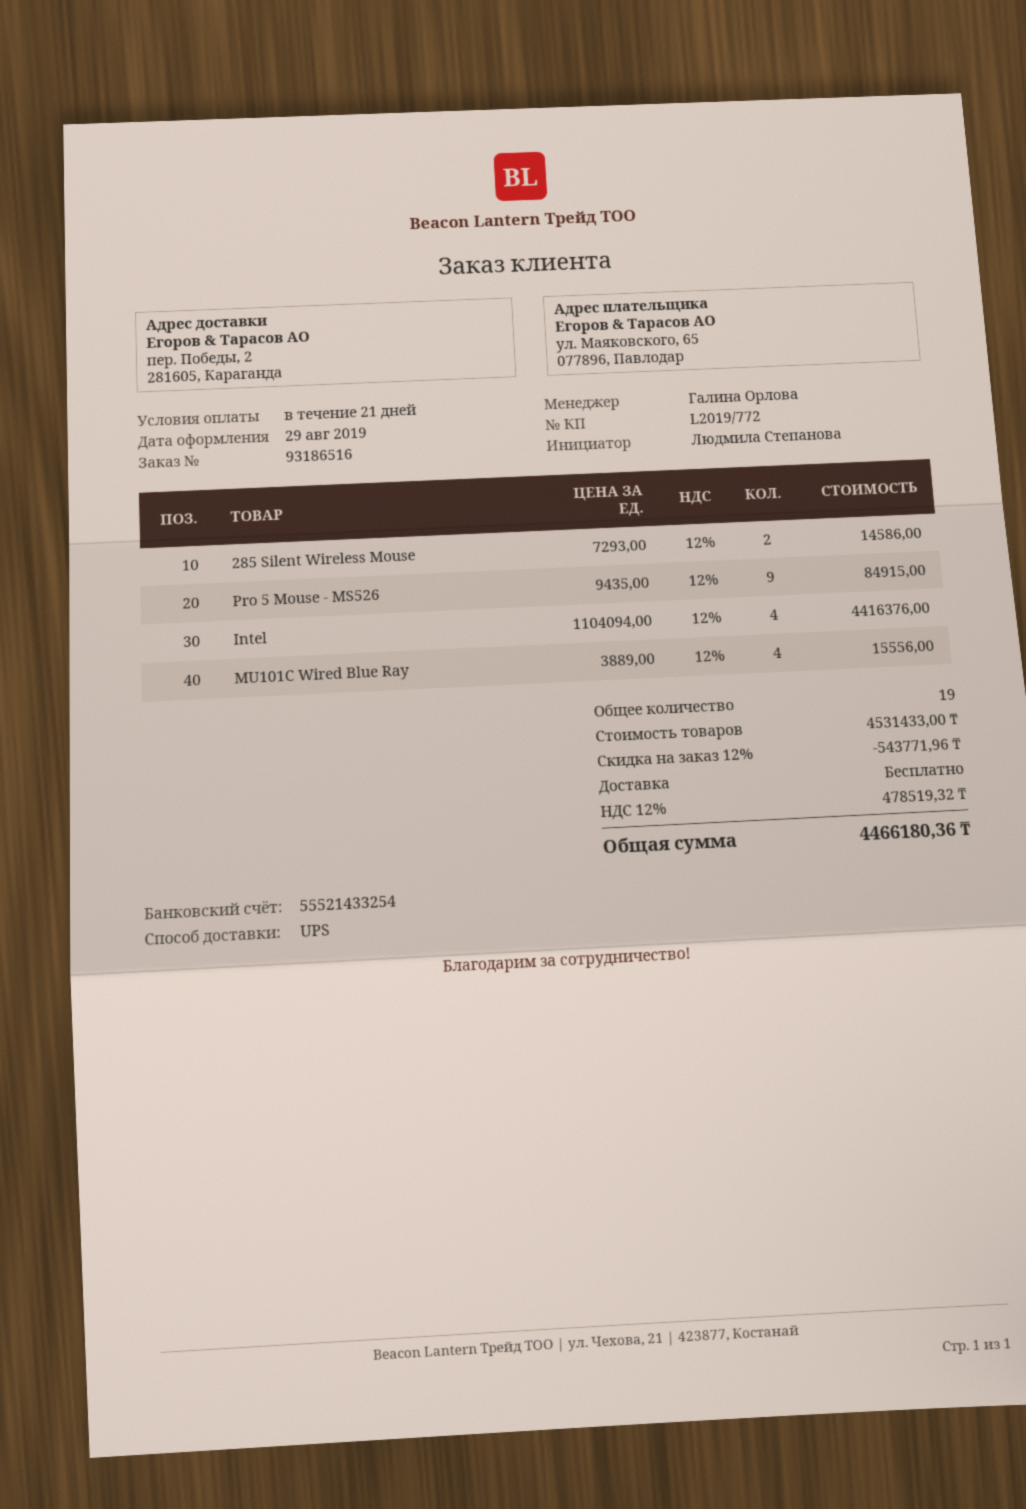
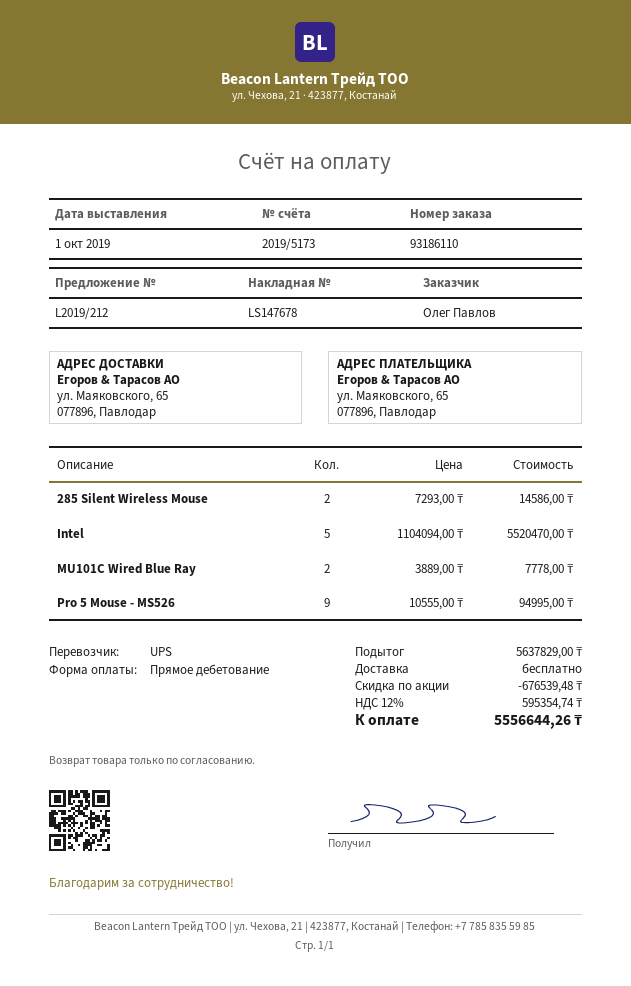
quote number: L2019/772 -> L2019/212
order number: 93186516 -> 93186110
ordered by: Людмила Степанова -> Олег Павлов
ship to: пер. Победы, 2, 281605, Караганда -> ул. Маяковского, 65, 077896, Павлодар
Pro 5 Mouse - MS526: 9 x 9435.00 = 84915.00 -> 9 x 10555.00 = 94995.00
Intel: 4 x 1104094.00 = 4416376.00 -> 5 x 1104094.00 = 5520470.00
MU101C Wired Blue Ray: 4 x 3889.00 = 15556.00 -> 2 x 3889.00 = 7778.00
subtotal: 4531433.00 -> 5637829.00
discount: 543771.96 -> 676539.48
tax: 12% = 478519.32 -> 12% = 595354.74
total: 4466180.36 -> 5556644.26

